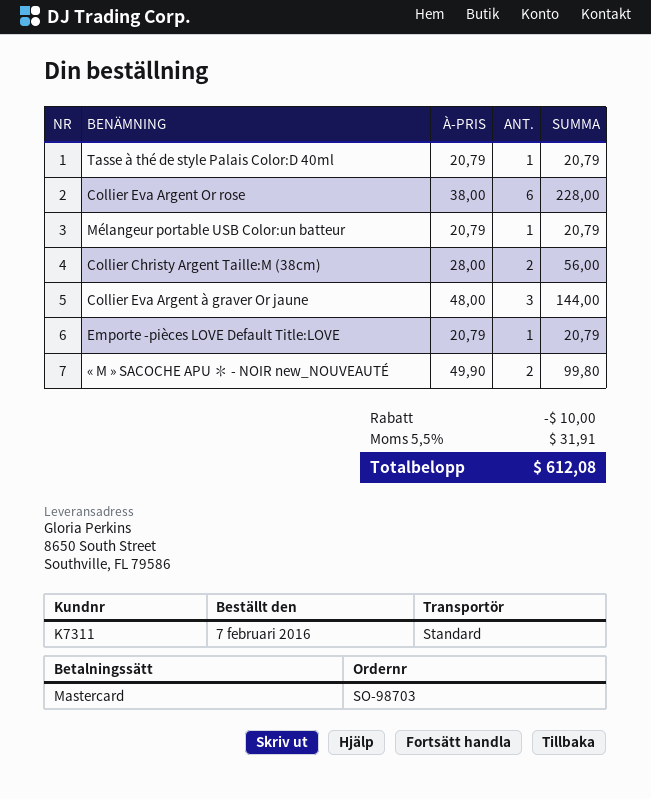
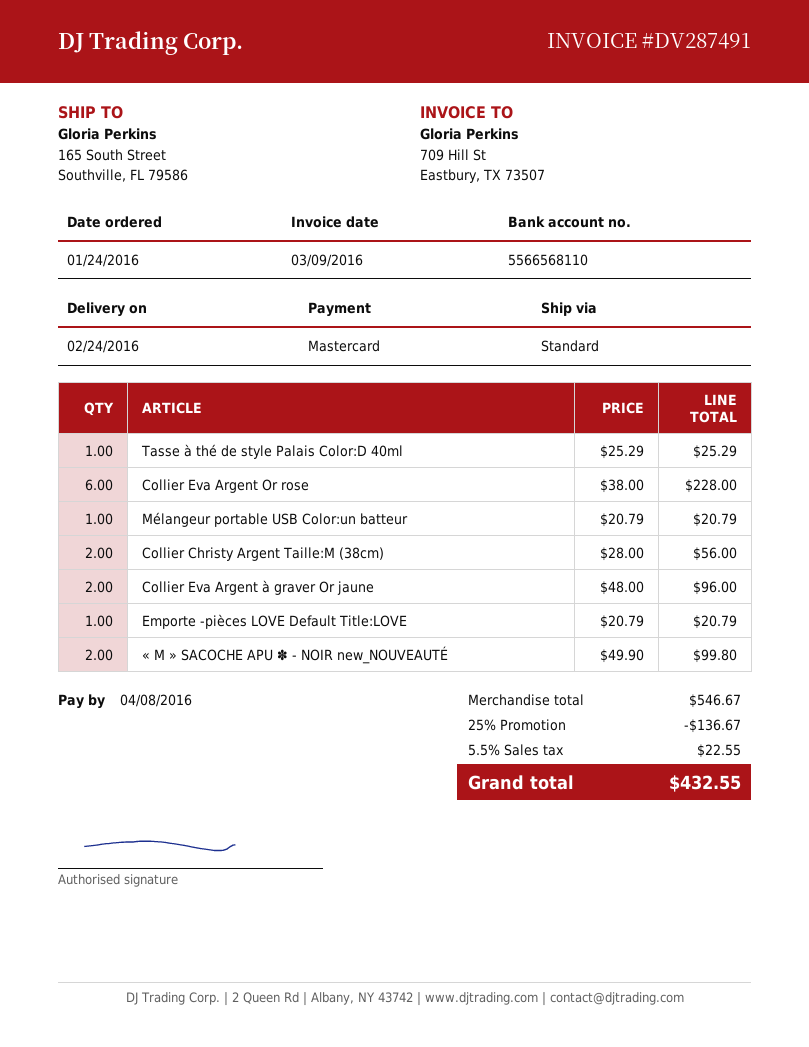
order date: 2016-02-07 -> 2016-01-24
ship to: 8650 South Street, Southville, FL 79586 -> 165 South Street, Southville, FL 79586
Tasse à thé de style Palais Color:D 40ml: 1 x 20.79 = 20.79 -> 1 x 25.29 = 25.29
Collier Eva Argent à graver Or jaune: 3 x 48.00 = 144.00 -> 2 x 48.00 = 96.00
discount: 10.00 -> 136.67
tax: 5.5% = 31.91 -> 5.5% = 22.55
total: 612.08 -> 432.55

